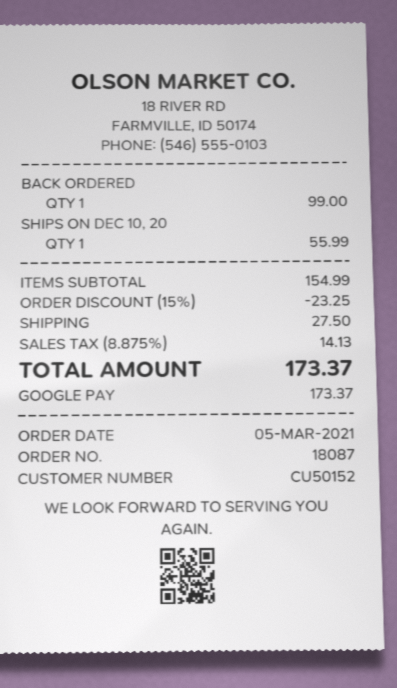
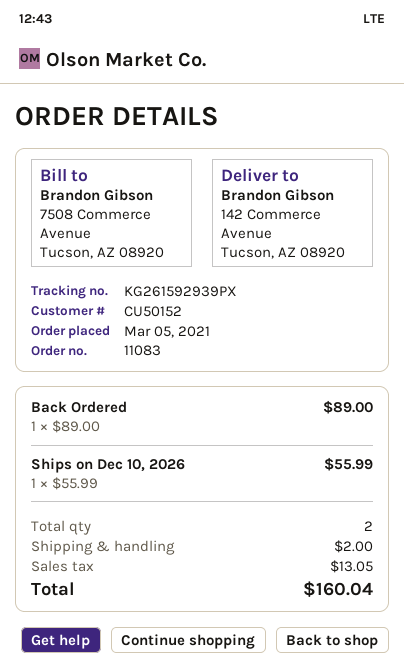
order number: 18087 -> 11083
BACK ORDERED: 1 for 99.00 -> 1 for 89.00
discount: 15% = 23.25 -> none
shipping: 27.50 -> 2.00
tax: 14.13 -> 13.05
total: 173.37 -> 160.04

